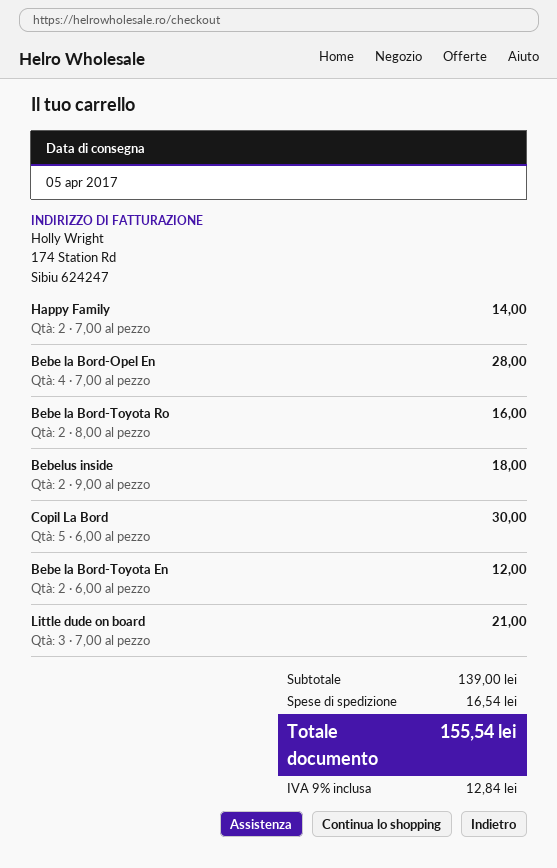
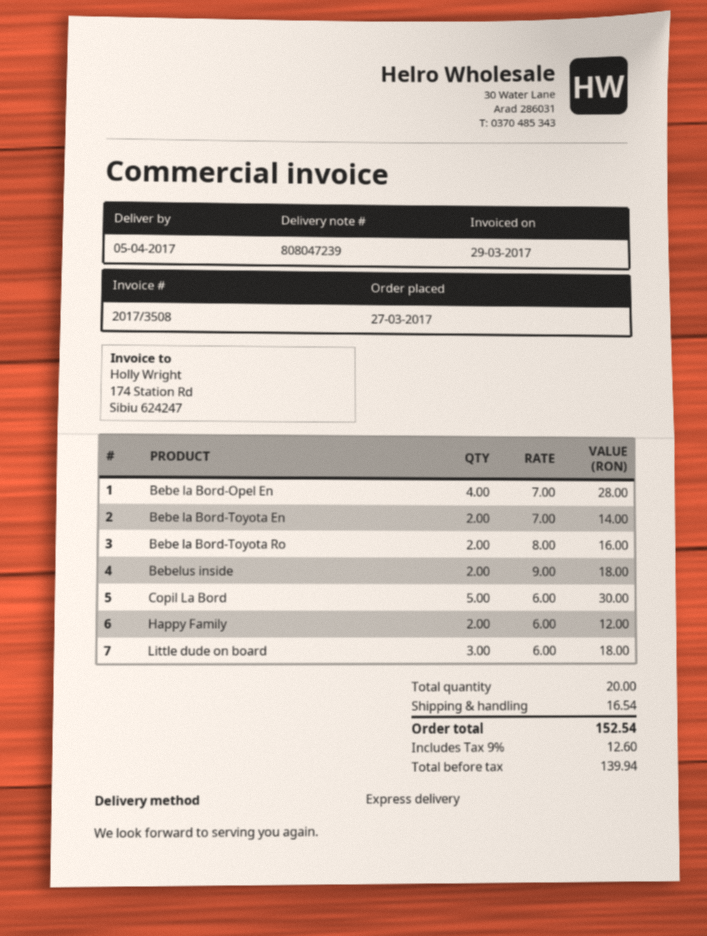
Happy Family: 2 x 7.00 = 14.00 -> 2 x 6.00 = 12.00
Bebe la Bord-Toyota En: 2 x 6.00 = 12.00 -> 2 x 7.00 = 14.00
Little dude on board: 3 x 7.00 = 21.00 -> 3 x 6.00 = 18.00
tax: 9% = 12.84 -> 9% = 12.60
total: 155.54 -> 152.54

